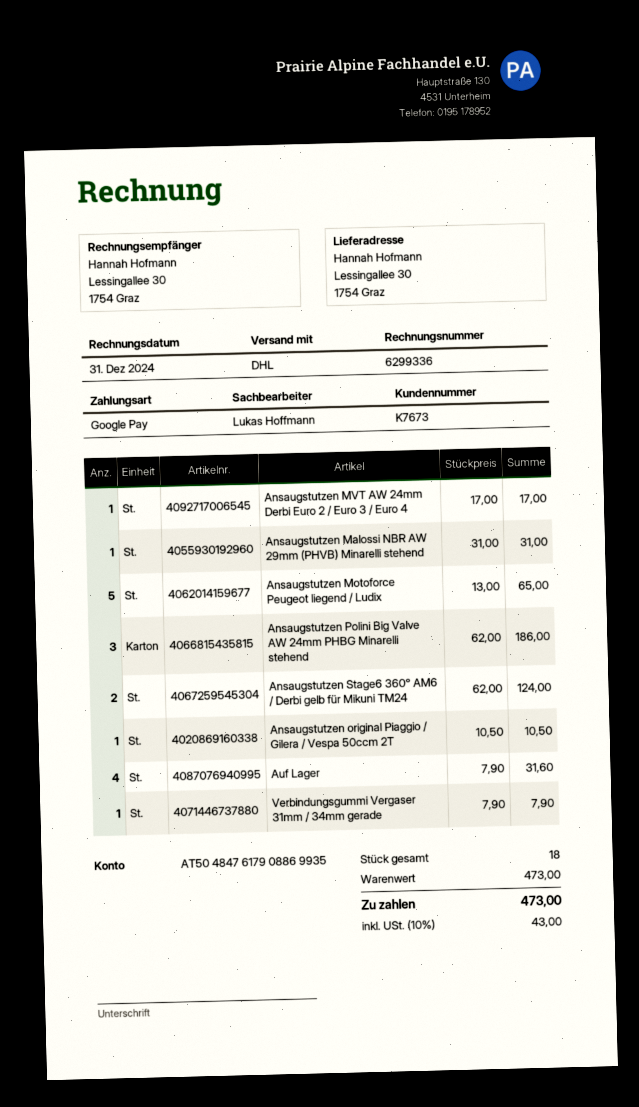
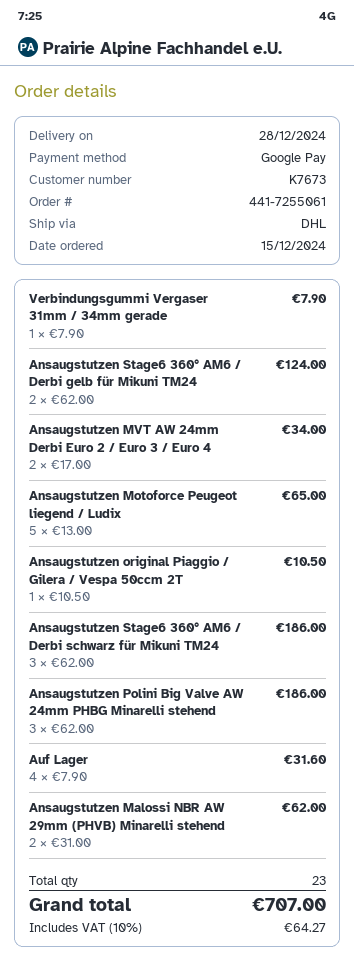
Ansaugstutzen MVT AW 24mm Derbi Euro 2 / Euro 3 / Euro 4: 1 x 17.00 = 17.00 -> 2 x 17.00 = 34.00
Ansaugstutzen Malossi NBR AW 29mm (PHVB) Minarelli stehend: 1 x 31.00 = 31.00 -> 2 x 31.00 = 62.00
Ansaugstutzen Stage6 360° AM6 / Derbi schwarz für Mikuni TM24: none -> 3 x 62.00 = 186.00
total quantity: 18 -> 23
tax: 10% = 43.00 -> 10% = 64.27
total: 473.00 -> 707.00

